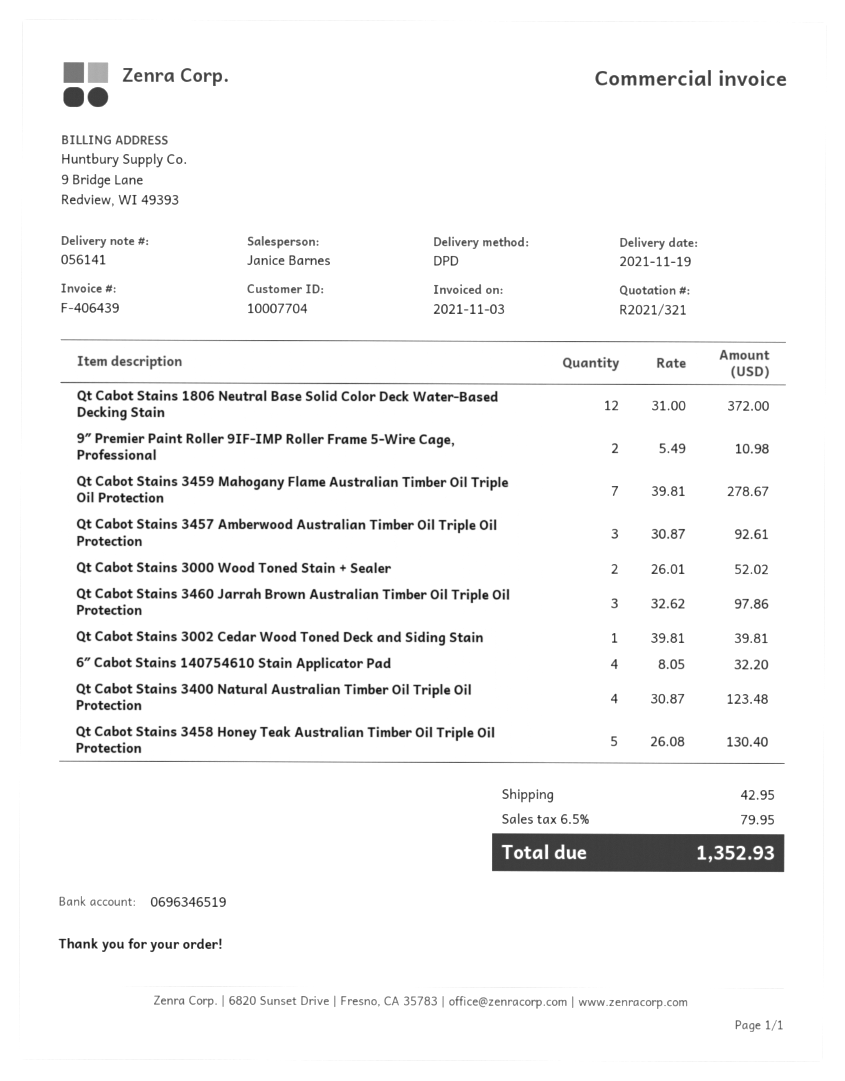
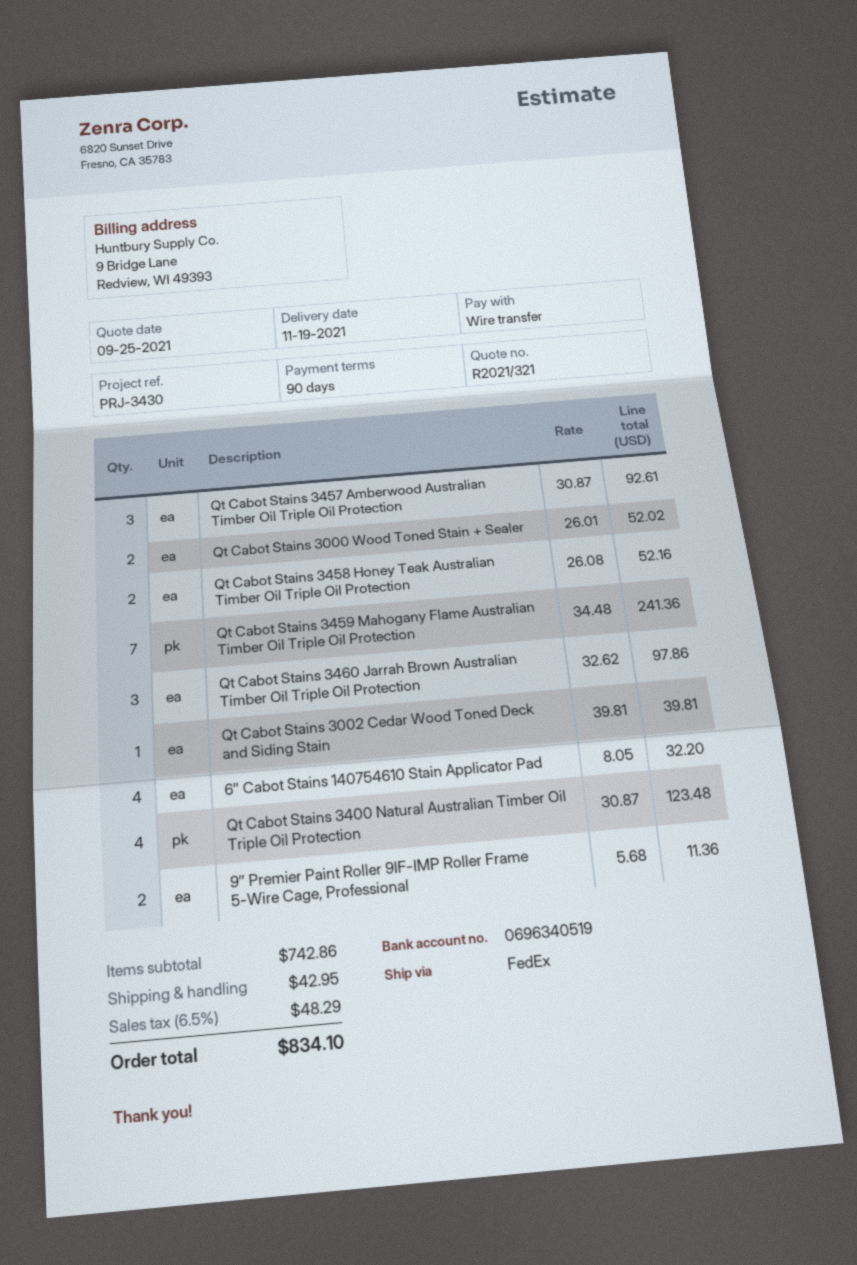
bank account: 0696346519 -> 0696340519
shipping method: DPD -> FedEx
Qt Cabot Stains 1806 Neutral Base Solid Color Deck Water‐Based Decking Stain: 12 x 31.00 = 372.00 -> none
9″ Premier Paint Roller 9IF-IMP Roller Frame 5-Wire Cage, Professional: 2 x 5.49 = 10.98 -> 2 x 5.68 = 11.36
Qt Cabot Stains 3459 Mahogany Flame Australian Timber Oil Triple Oil Protection: 7 x 39.81 = 278.67 -> 7 x 34.48 = 241.36
Qt Cabot Stains 3458 Honey Teak Australian Timber Oil Triple Oil Protection: 5 x 26.08 = 130.40 -> 2 x 26.08 = 52.16
tax: 6.5% = 79.95 -> 6.5% = 48.29
total: 1352.93 -> 834.10

